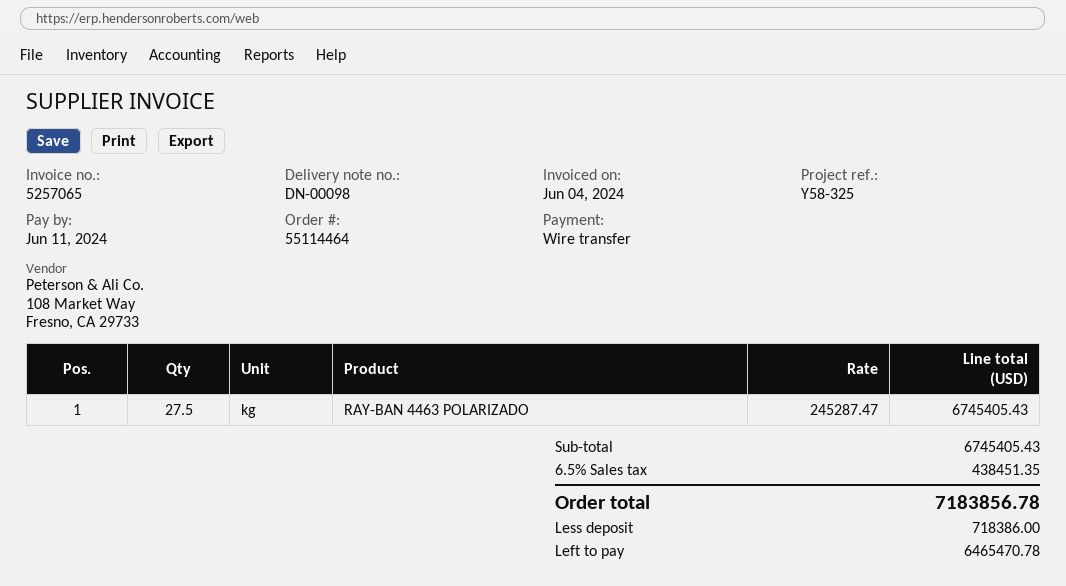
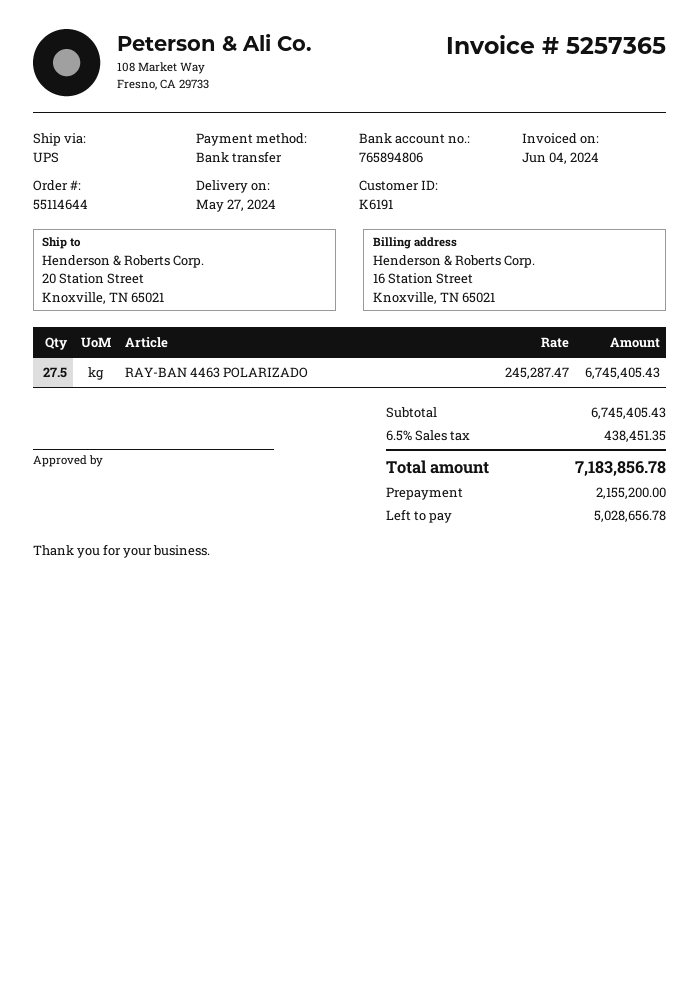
order number: 55114464 -> 55114644
invoice number: 5257065 -> 5257365
deposit: 718386.00 -> 2155200.00
balance: 6465470.78 -> 5028656.78

